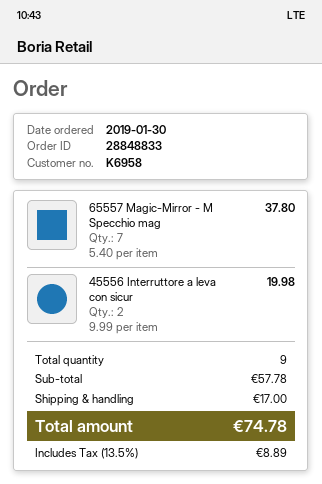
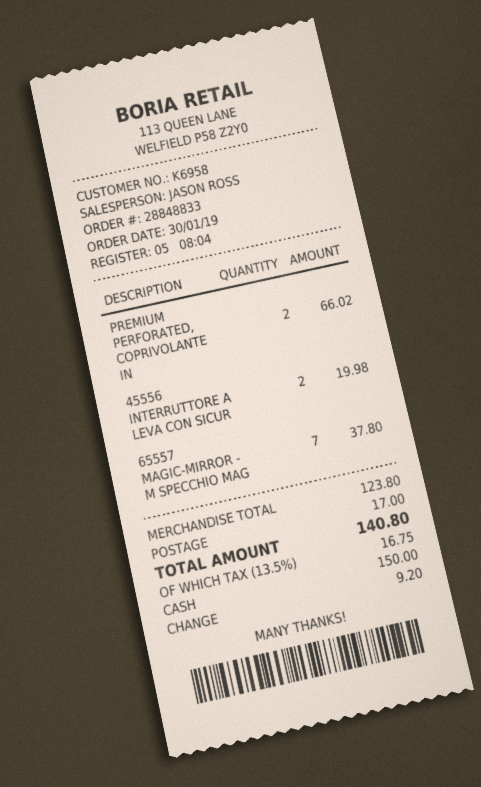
PREMIUM PERFORATED, COPRIVOLANTE IN: none -> 2 for 66.02
subtotal: 57.78 -> 123.80
tax: 13.5% = 8.89 -> 13.5% = 16.75
total: 74.78 -> 140.80

